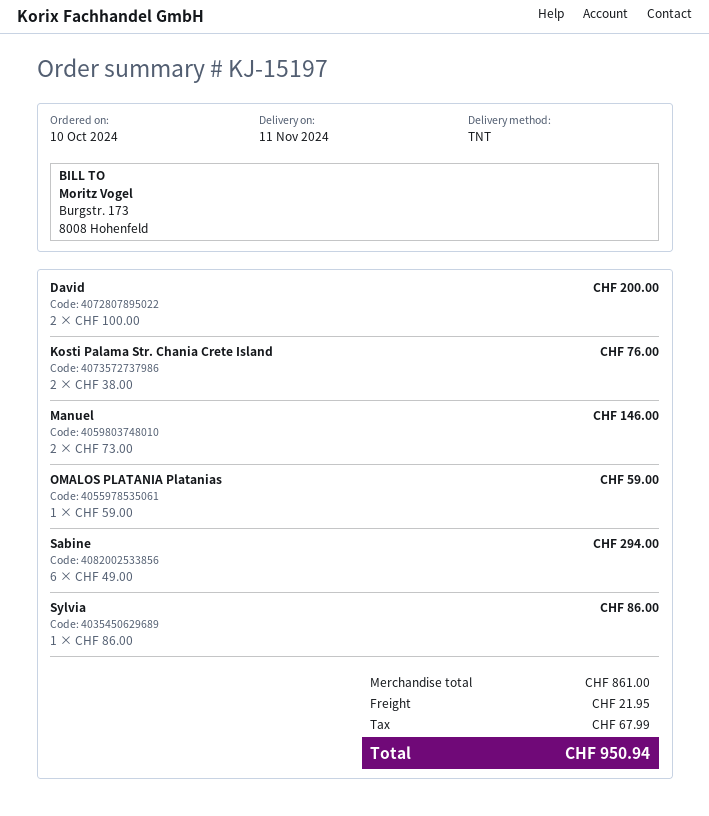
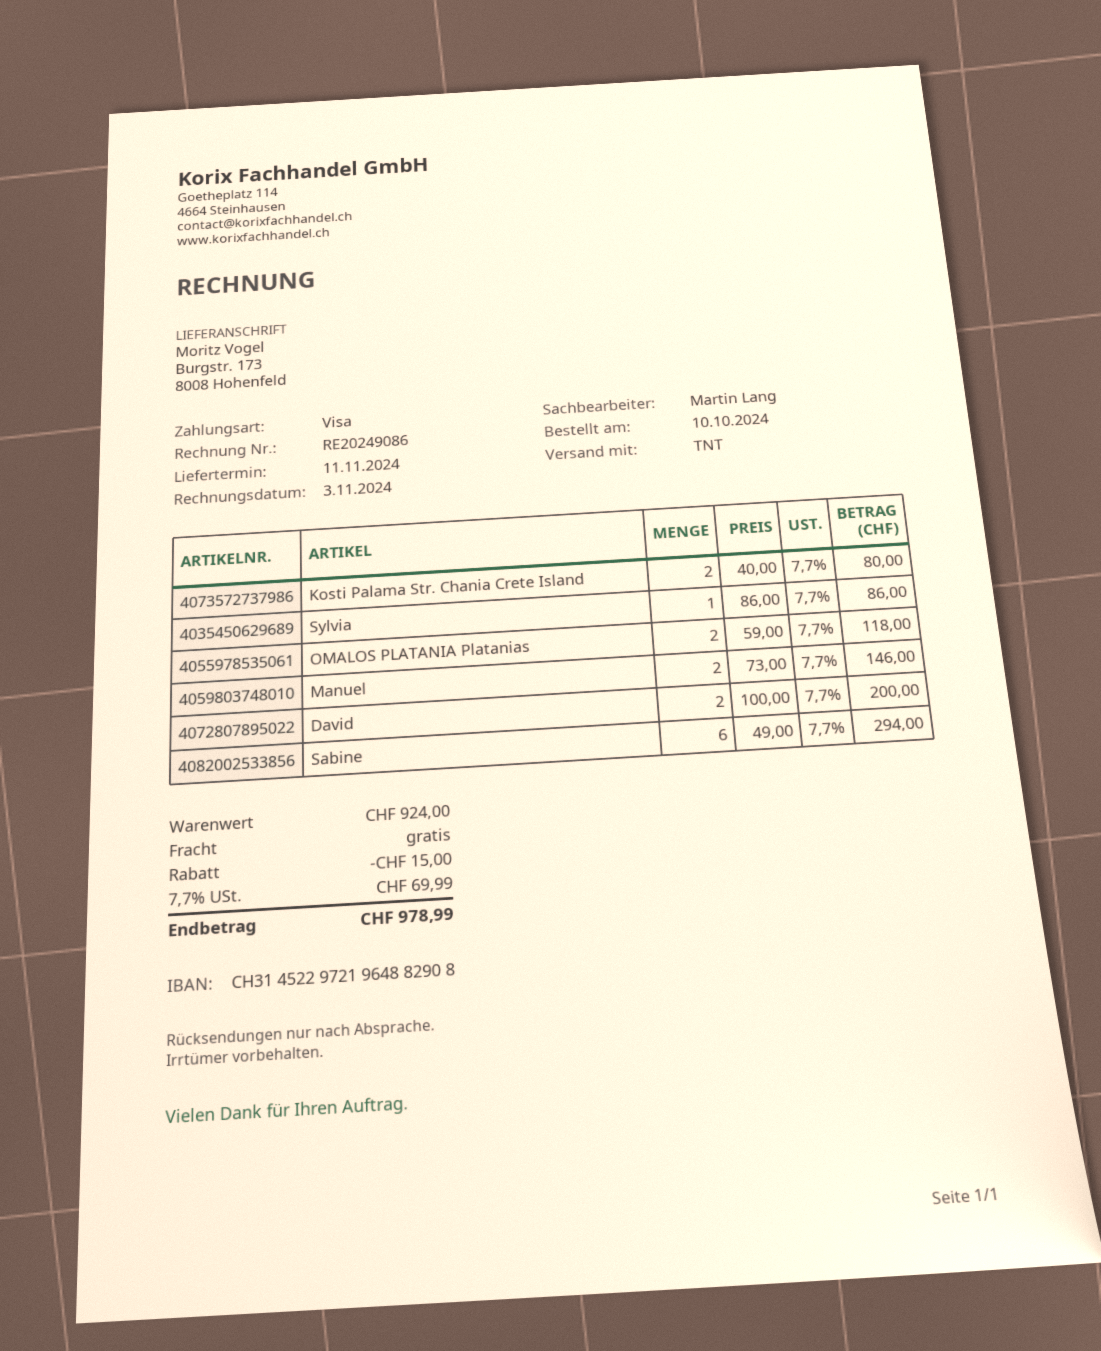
Kosti Palama Str. Chania Crete Island: 2 x 38.00 = 76.00 -> 2 x 40.00 = 80.00
OMALOS PLATANIA Platanias: 1 x 59.00 = 59.00 -> 2 x 59.00 = 118.00
subtotal: 861.00 -> 924.00
discount: none -> 15.00
shipping: 21.95 -> 0.00
tax: 67.99 -> 69.99
total: 950.94 -> 978.99

